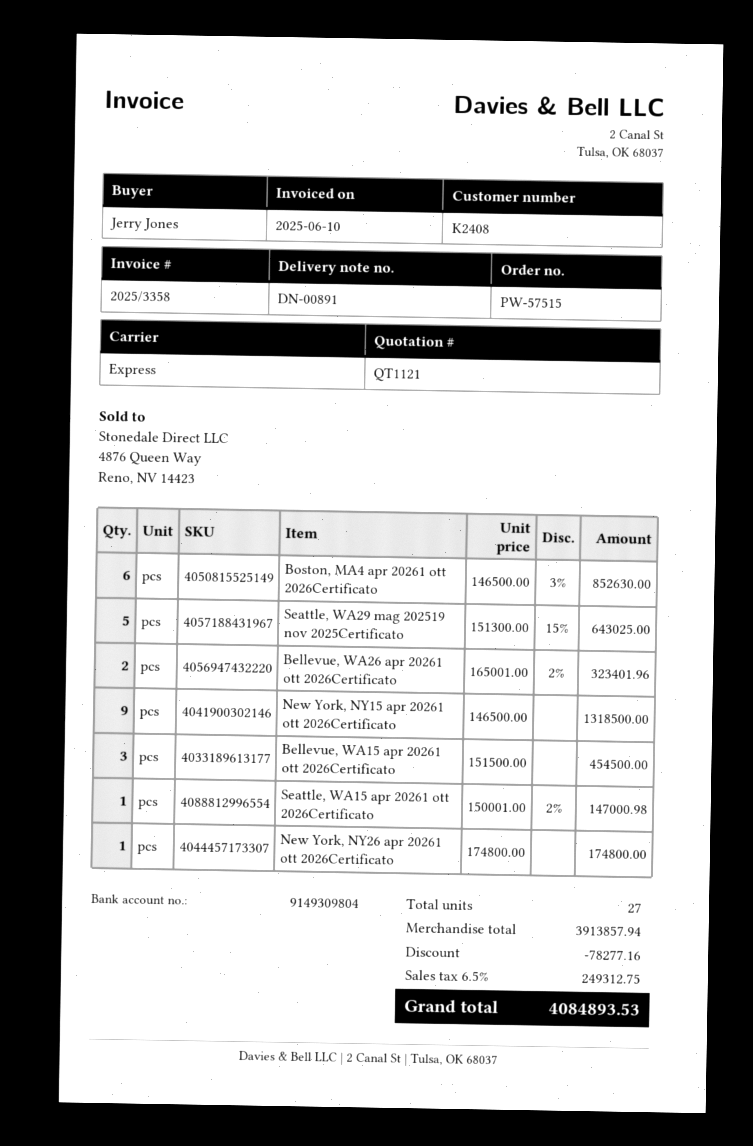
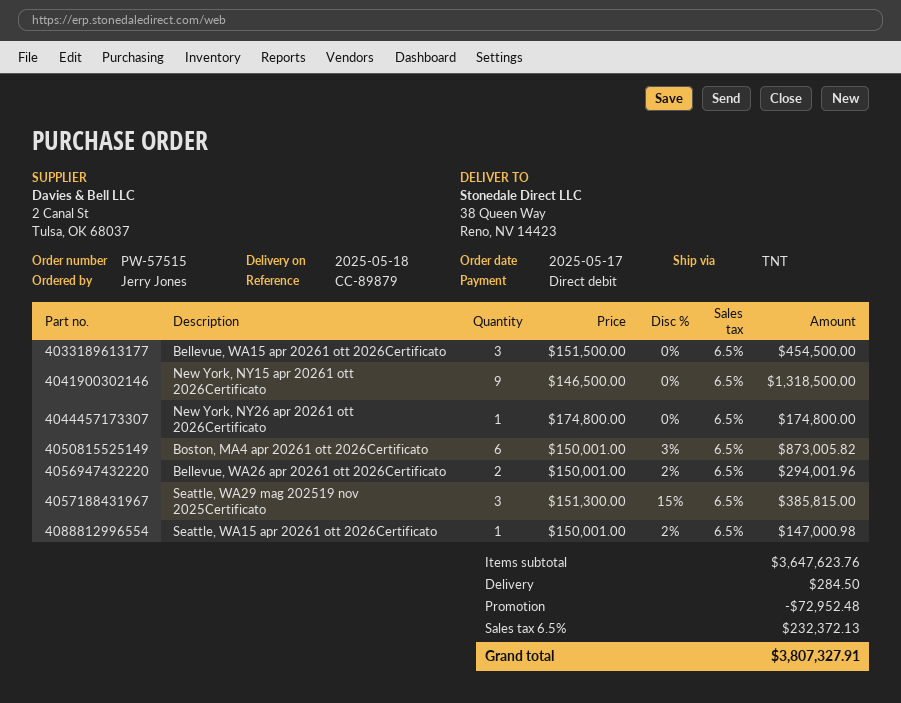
shipping method: express -> TNT
Boston, MA4 apr 20261 ott 2026Certificato: 6 x 146500.00 - 3% = 852630.00 -> 6 x 150001.00 - 3% = 873005.82
Seattle, WA29 mag 202519 nov 2025Certificato: 5 x 151300.00 - 15% = 643025.00 -> 3 x 151300.00 - 15% = 385815.00
Bellevue, WA26 apr 20261 ott 2026Certificato: 2 x 165001.00 - 2% = 323401.96 -> 2 x 150001.00 - 2% = 294001.96
subtotal: 3913857.94 -> 3647623.76
discount: 78277.16 -> 72952.48
shipping: none -> 284.50
tax: 6.5% = 249312.75 -> 6.5% = 232372.13
total: 4084893.53 -> 3807327.91

